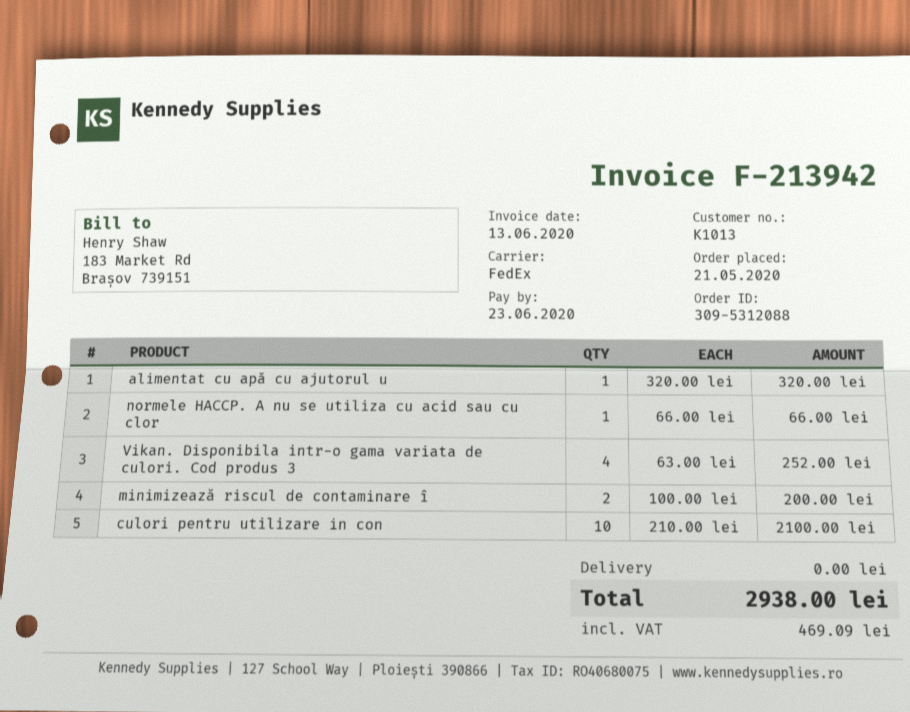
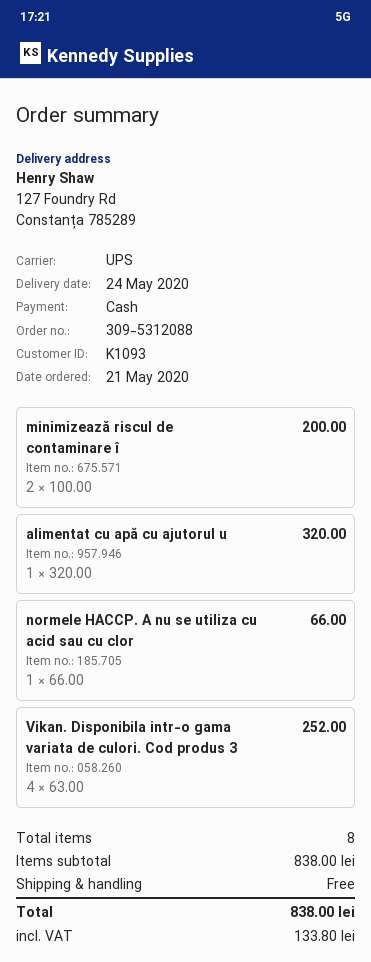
customer number: K1013 -> K1093
shipping method: FedEx -> UPS
culori pentru utilizare in con: 10 x 210.00 = 2100.00 -> none
tax: 469.09 -> 133.80
total: 2938.00 -> 838.00

